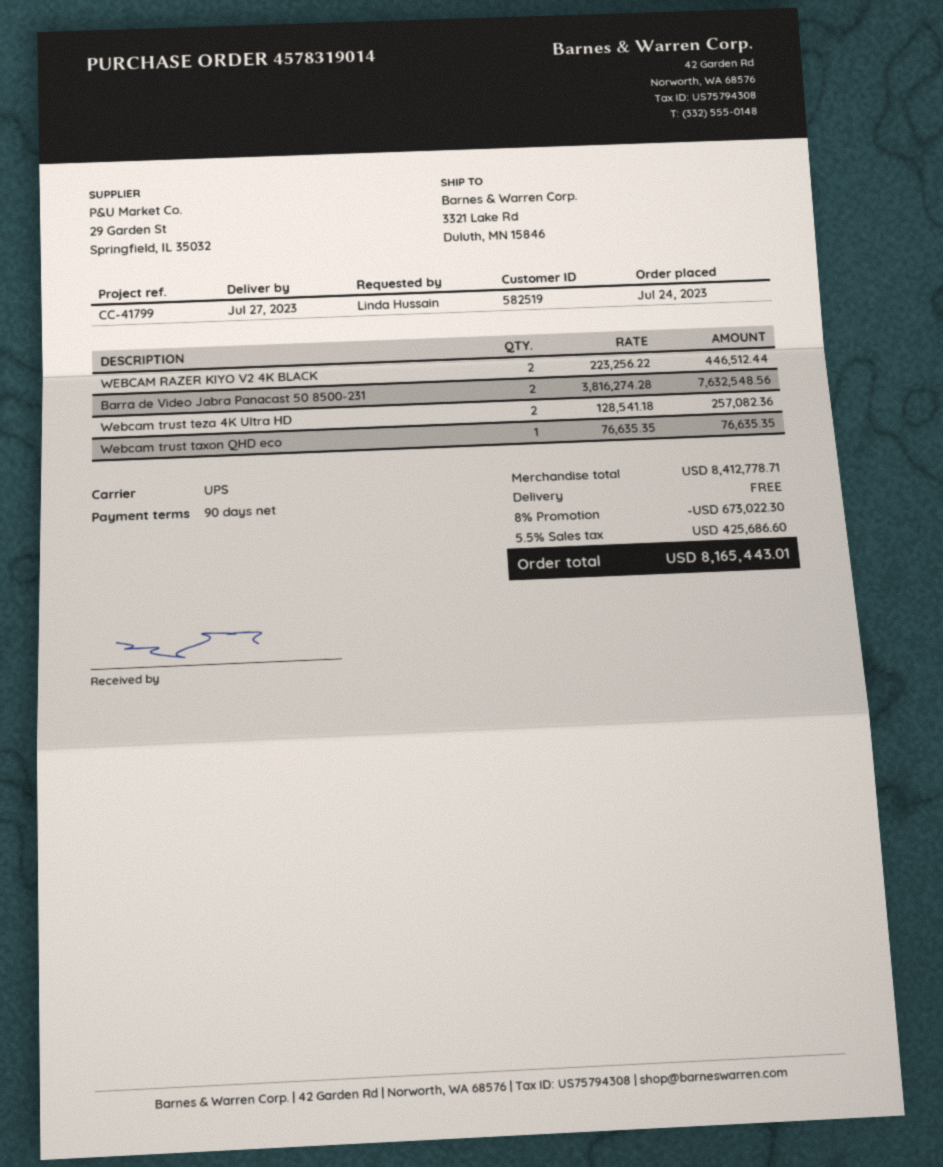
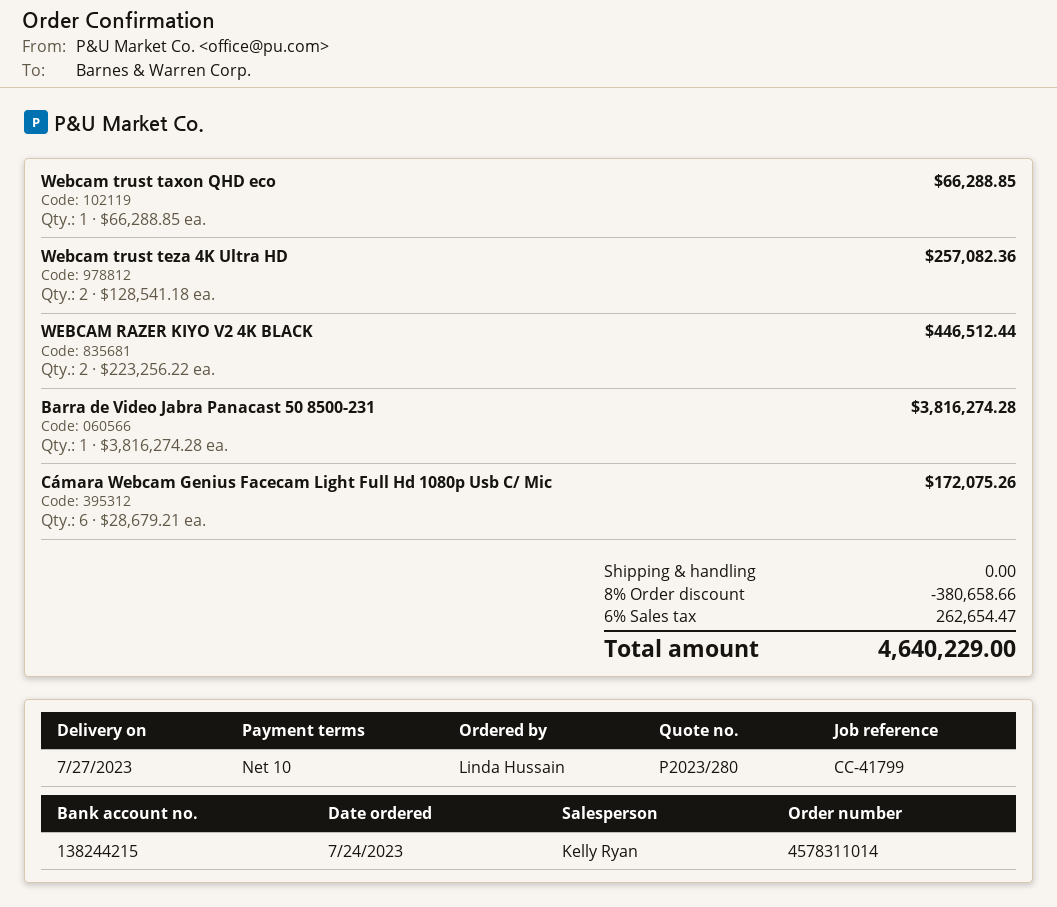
order number: 4578319014 -> 4578311014
payment terms: 90 days -> 10 days
Barra de Video Jabra Panacast 50 8500-231: 2 x 3816274.28 = 7632548.56 -> 1 x 3816274.28 = 3816274.28
Webcam trust taxon QHD eco: 1 x 76635.35 = 76635.35 -> 1 x 66288.85 = 66288.85
Cámara Webcam Genius Facecam Light Full Hd 1080p Usb C/ Mic: none -> 6 x 28679.21 = 172075.26
discount: 8% = 673022.30 -> 8% = 380658.66
tax: 5.5% = 425686.60 -> 6% = 262654.47
total: 8165443.01 -> 4640229.00

